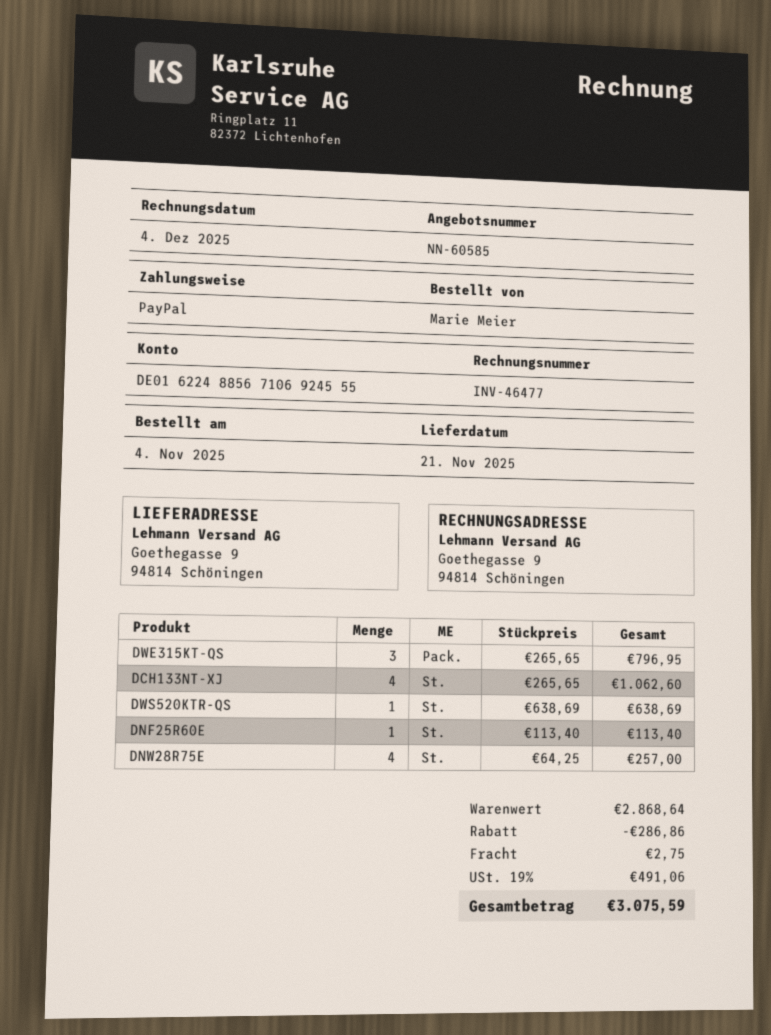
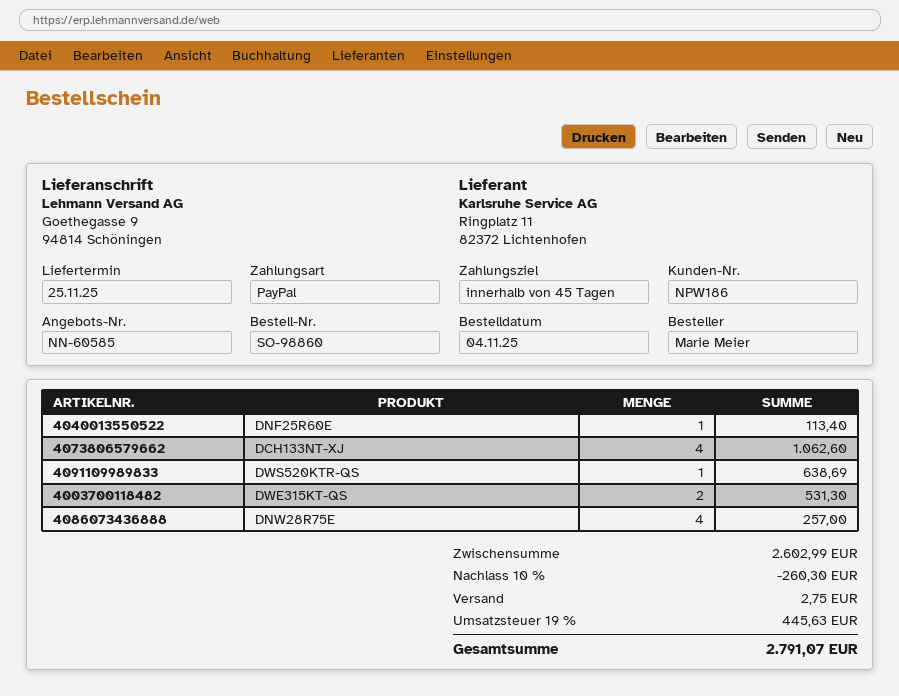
delivery date: 2025-11-21 -> 2025-11-25
DWE315KT-QS: 3 for 796.95 -> 2 for 531.30
subtotal: 2868.64 -> 2602.99
discount: 286.86 -> 260.30
tax: 19% = 491.06 -> 19% = 445.63
total: 3075.59 -> 2791.07

